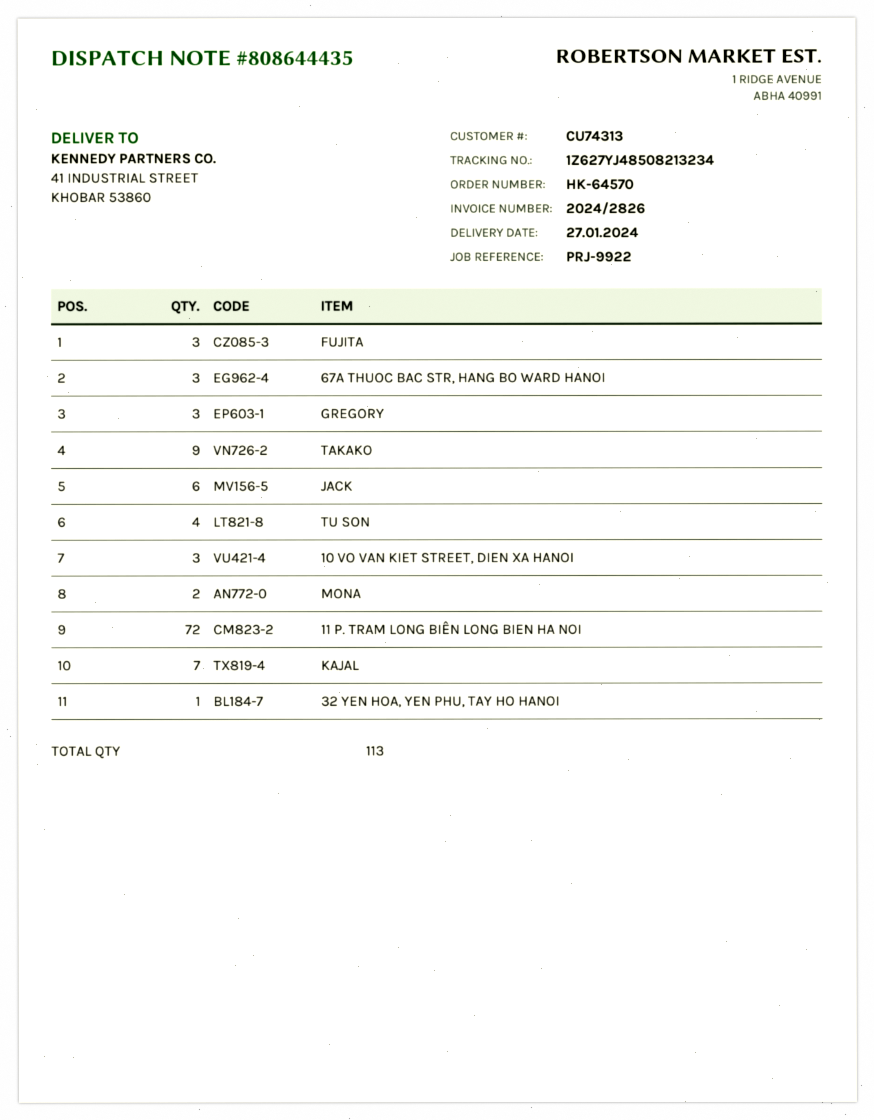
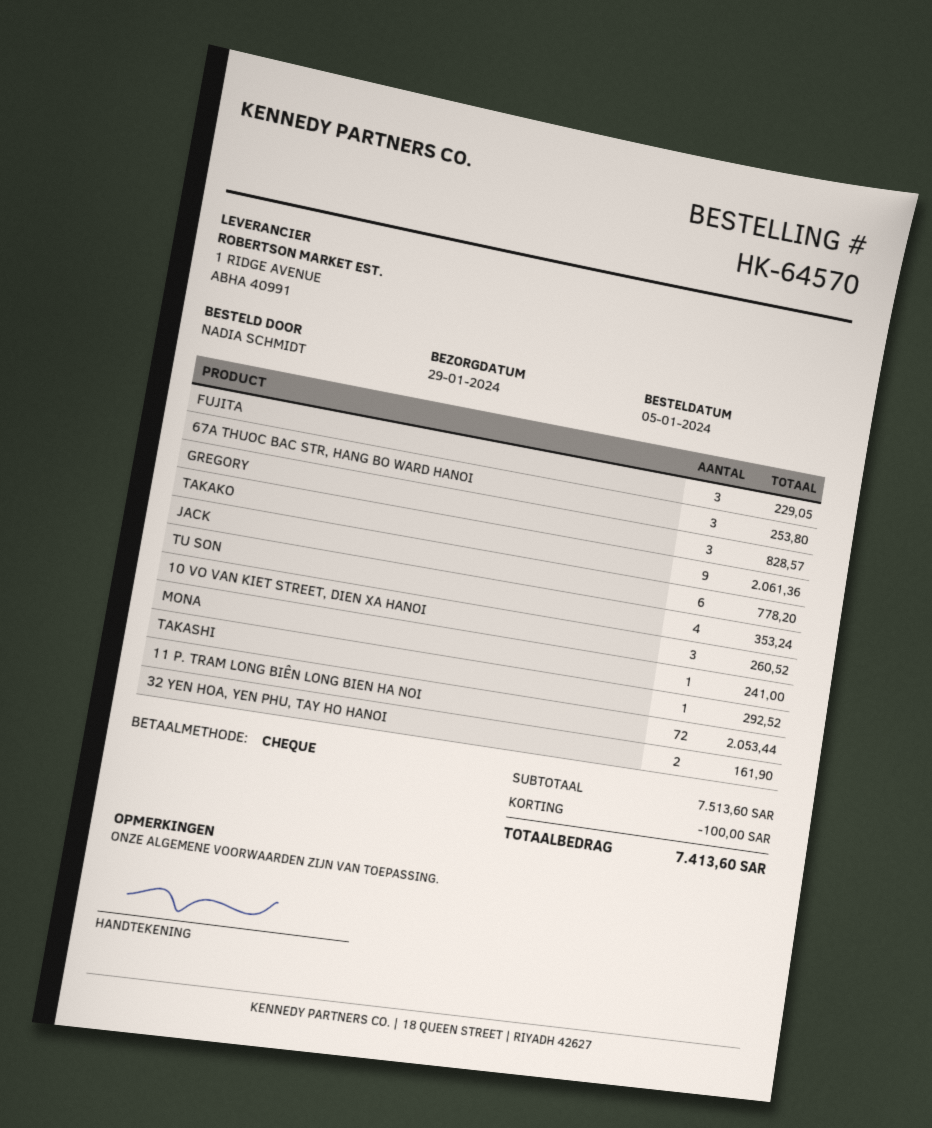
delivery date: 2024-01-27 -> 2024-01-29
MONA: 2 -> 1
KAJAL: 7 -> none
32 YEN HOA, YEN PHU, TAY HO HANOI: 1 -> 2
TAKASHI: none -> 1

